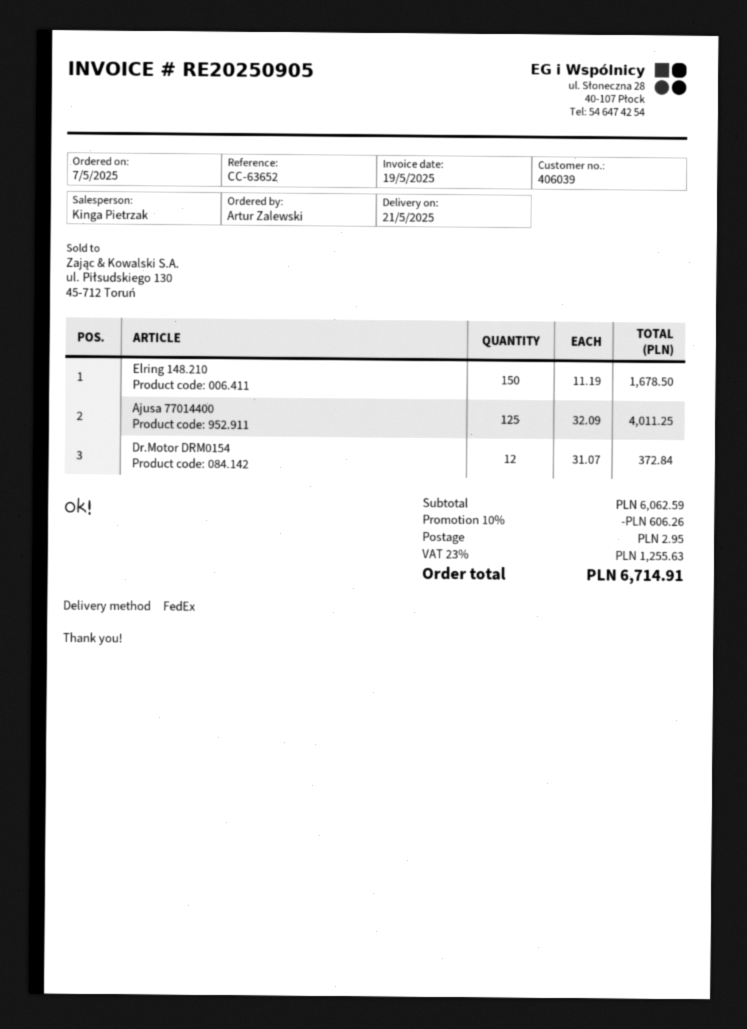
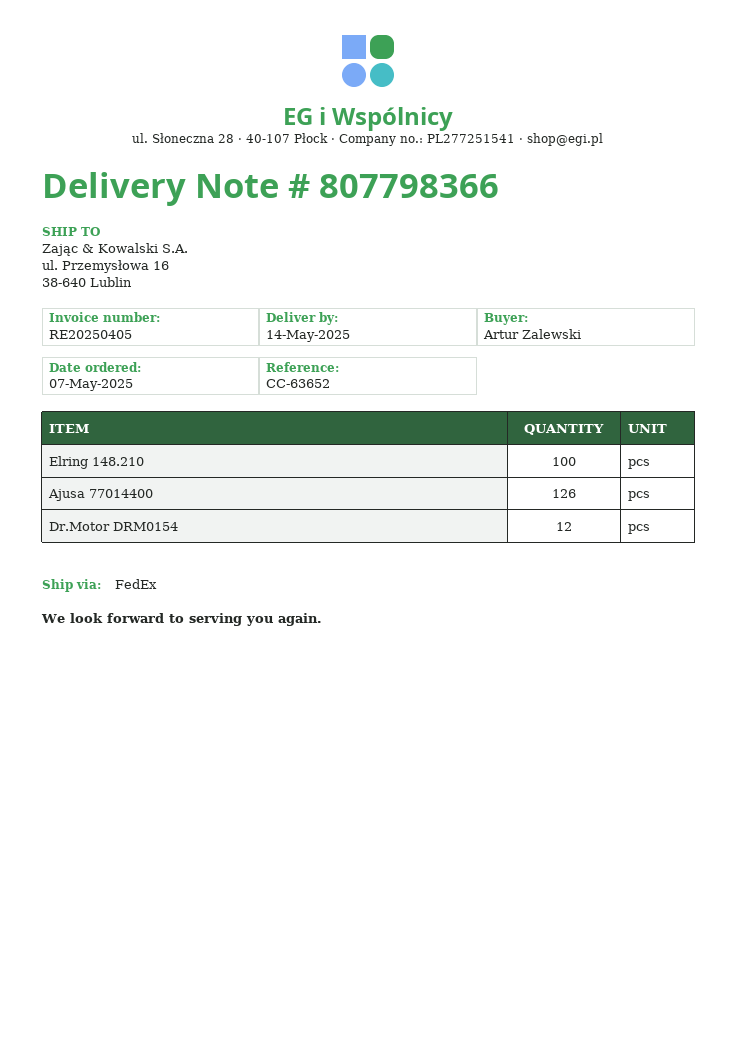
delivery date: 2025-05-21 -> 2025-05-14
invoice number: RE20250905 -> RE20250405
Elring 148.210: 150 -> 100
Ajusa 77014400: 125 -> 126

